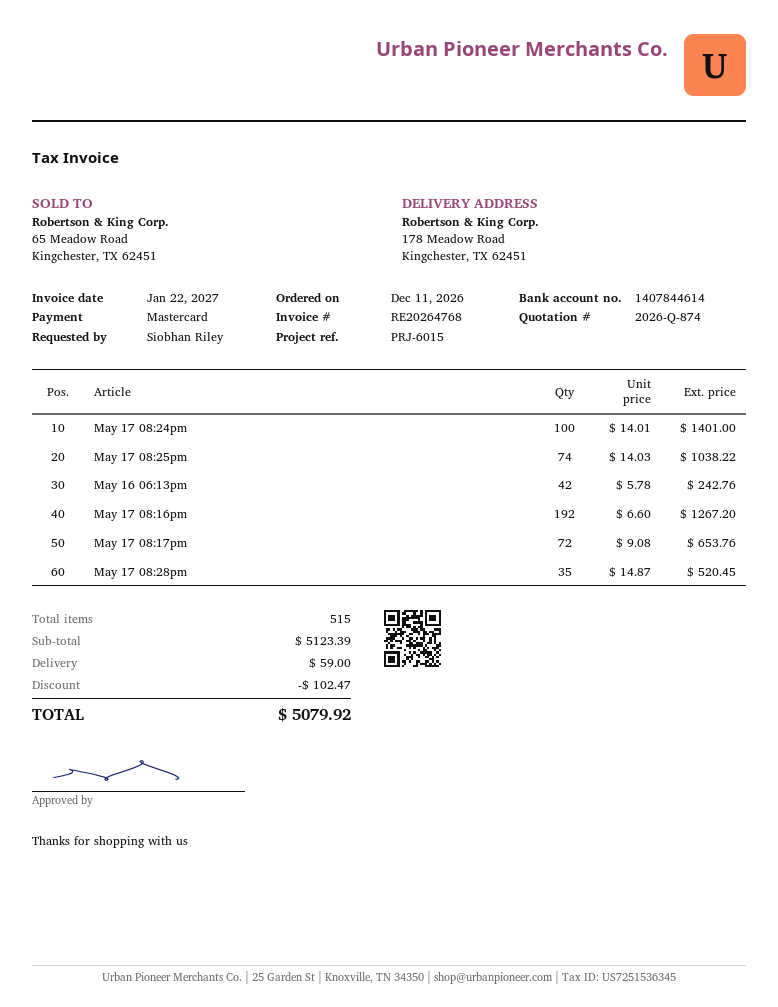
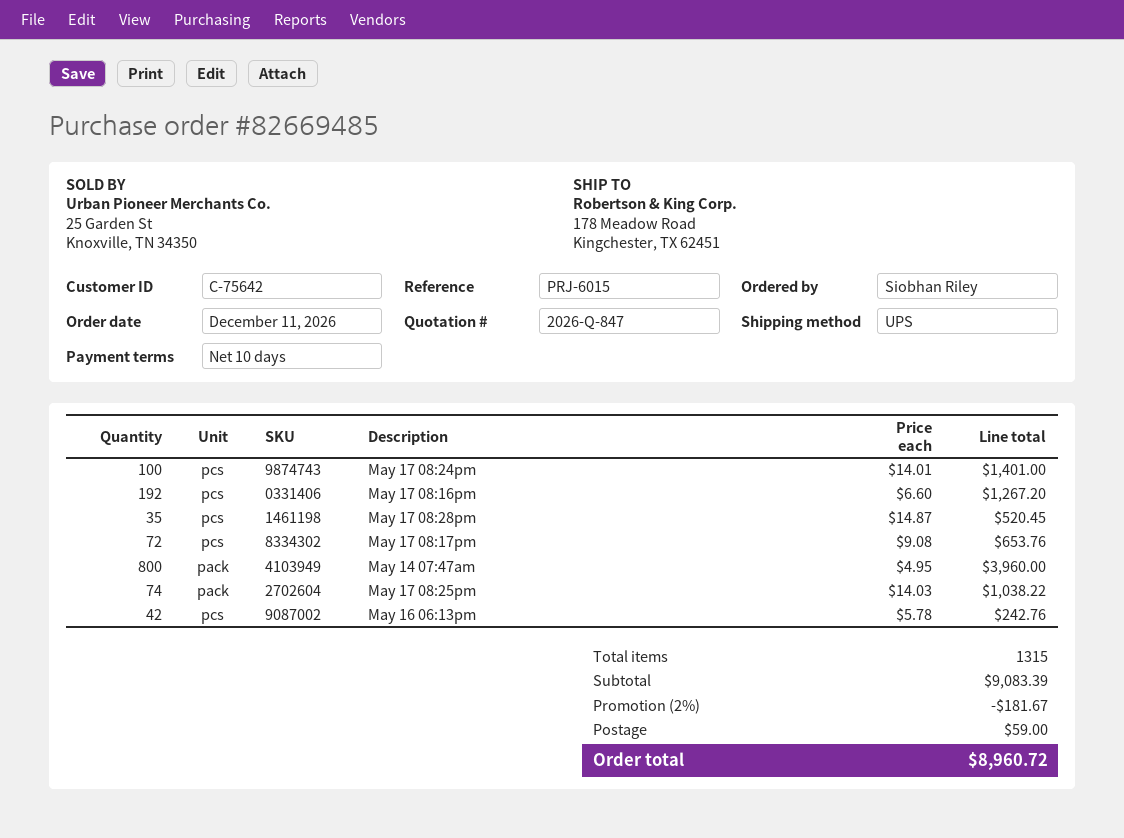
quote number: 2026-Q-874 -> 2026-Q-847
May 14 07:47am: none -> 800 x 4.95 = 3960.00
total quantity: 515 -> 1315
subtotal: 5123.39 -> 9083.39
discount: 102.47 -> 181.67
total: 5079.92 -> 8960.72

